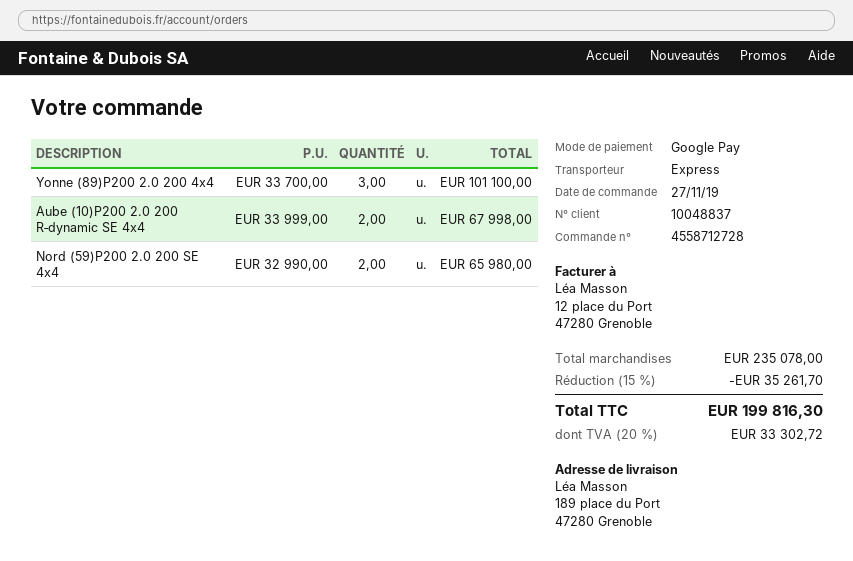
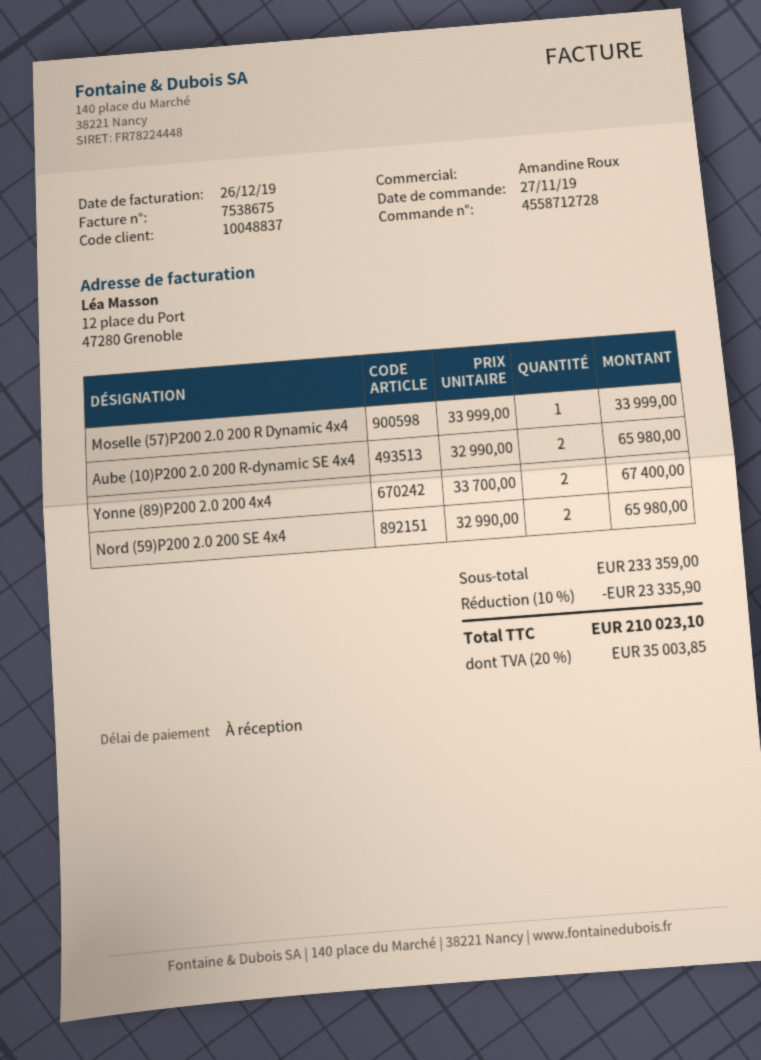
Yonne (89)P200 2.0 200 4x4: 3 x 33700.00 = 101100.00 -> 2 x 33700.00 = 67400.00
Aube (10)P200 2.0 200 R‑dynamic SE 4x4: 2 x 33999.00 = 67998.00 -> 2 x 32990.00 = 65980.00
Moselle (57)P200 2.0 200 R Dynamic 4x4: none -> 1 x 33999.00 = 33999.00
subtotal: 235078.00 -> 233359.00
discount: 15% = 35261.70 -> 10% = 23335.90
tax: 20% = 33302.72 -> 20% = 35003.85
total: 199816.30 -> 210023.10

